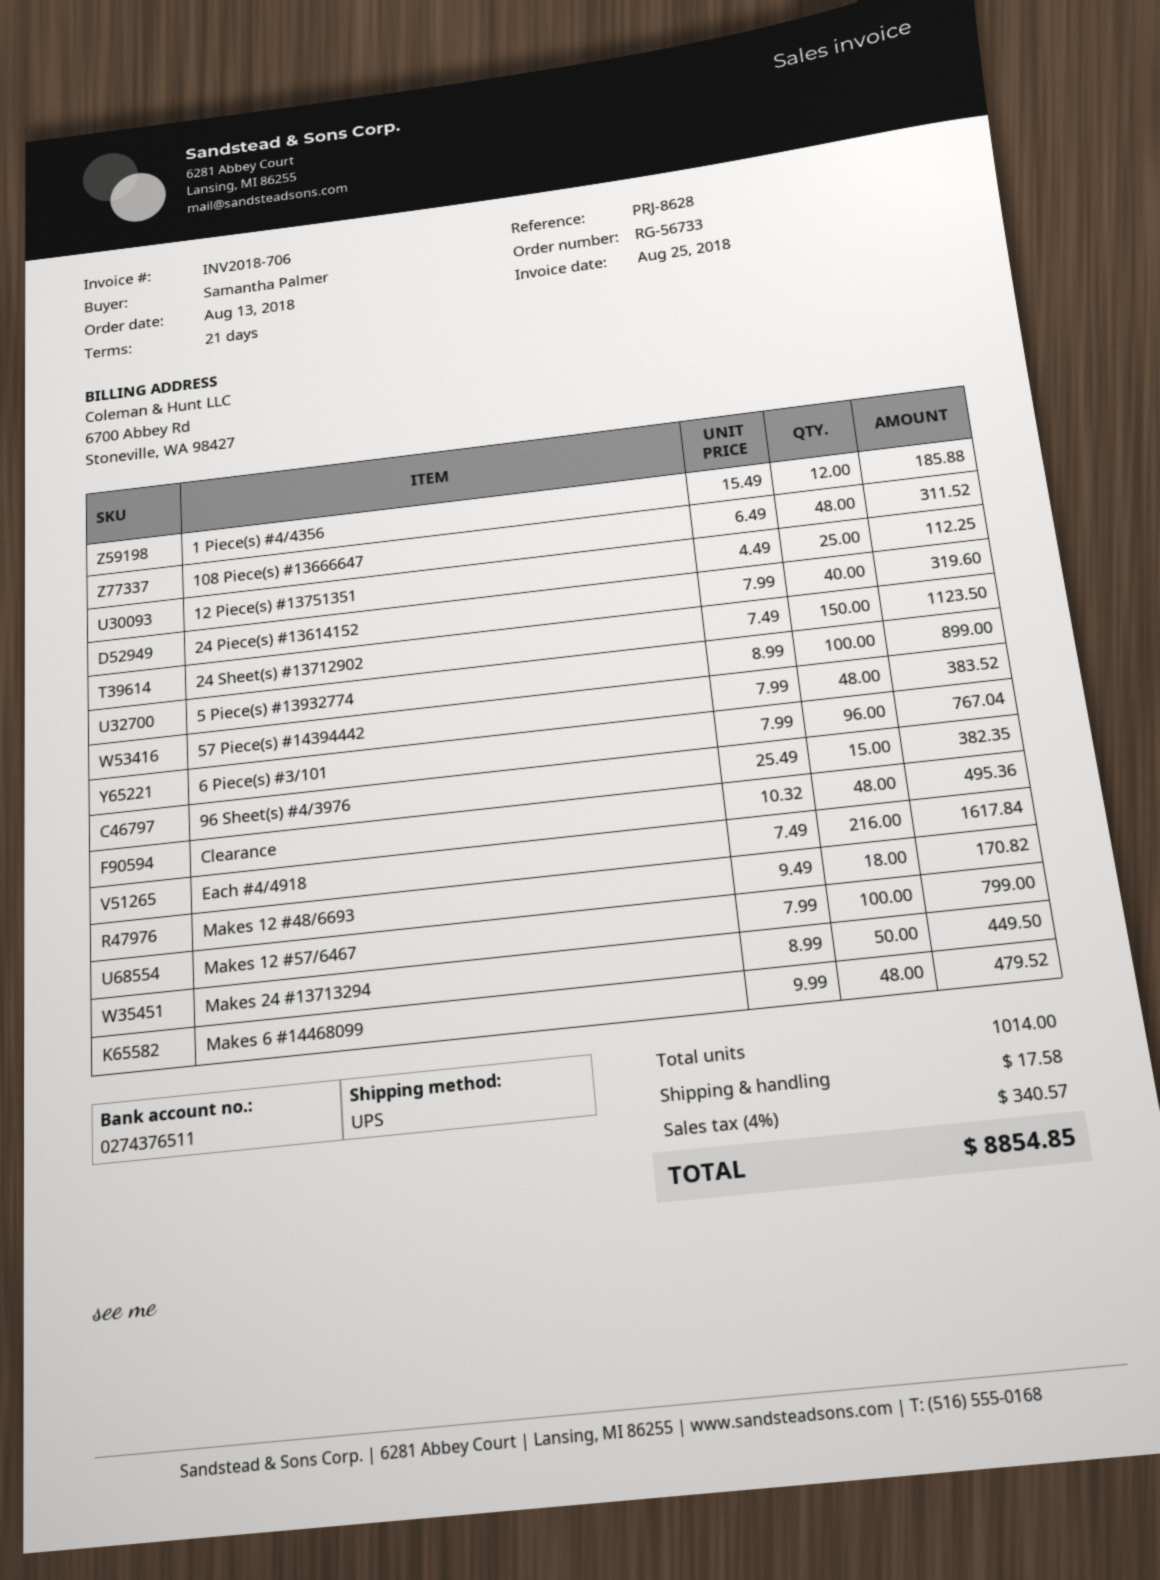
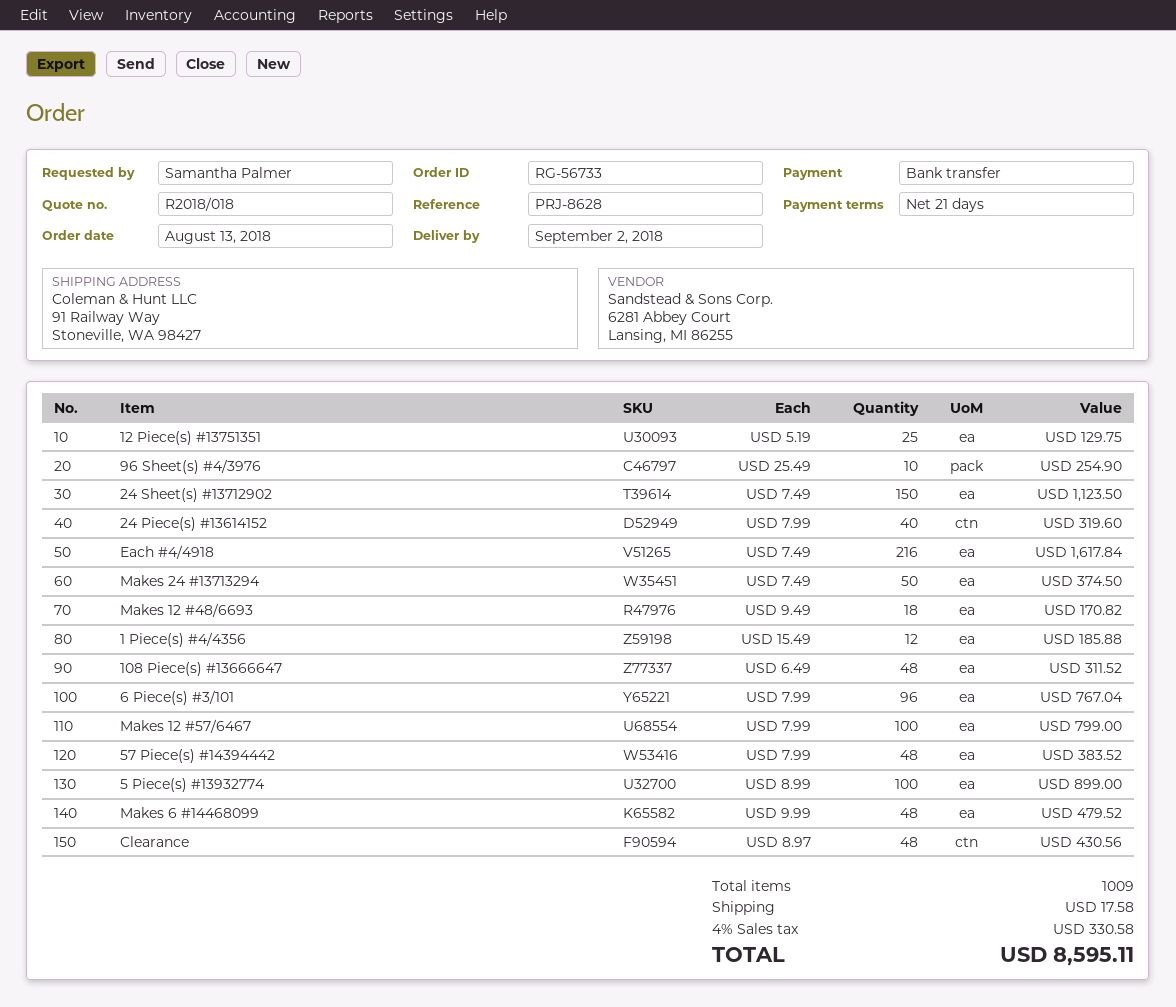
12 Piece(s) #13751351: 25 x 4.49 = 112.25 -> 25 x 5.19 = 129.75
96 Sheet(s) #4/3976: 15 x 25.49 = 382.35 -> 10 x 25.49 = 254.90
Clearance: 48 x 10.32 = 495.36 -> 48 x 8.97 = 430.56
Makes 24 #13713294: 50 x 8.99 = 449.50 -> 50 x 7.49 = 374.50
total quantity: 1014 -> 1009
tax: 4% = 340.57 -> 4% = 330.58
total: 8854.85 -> 8595.11

